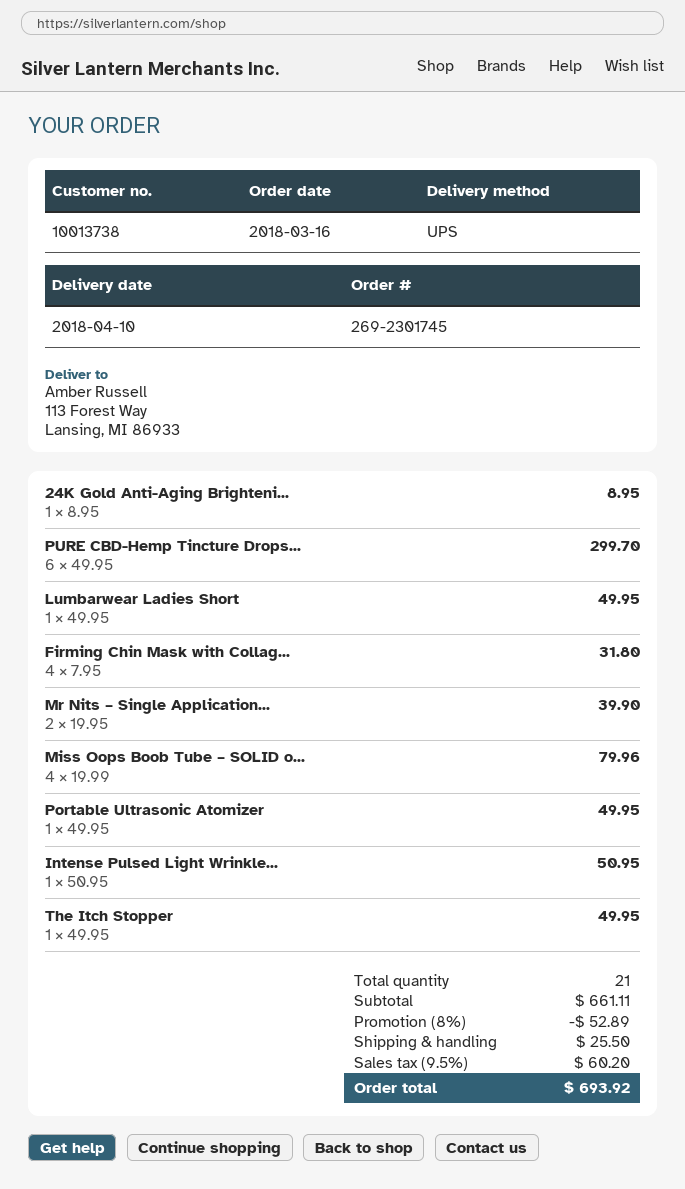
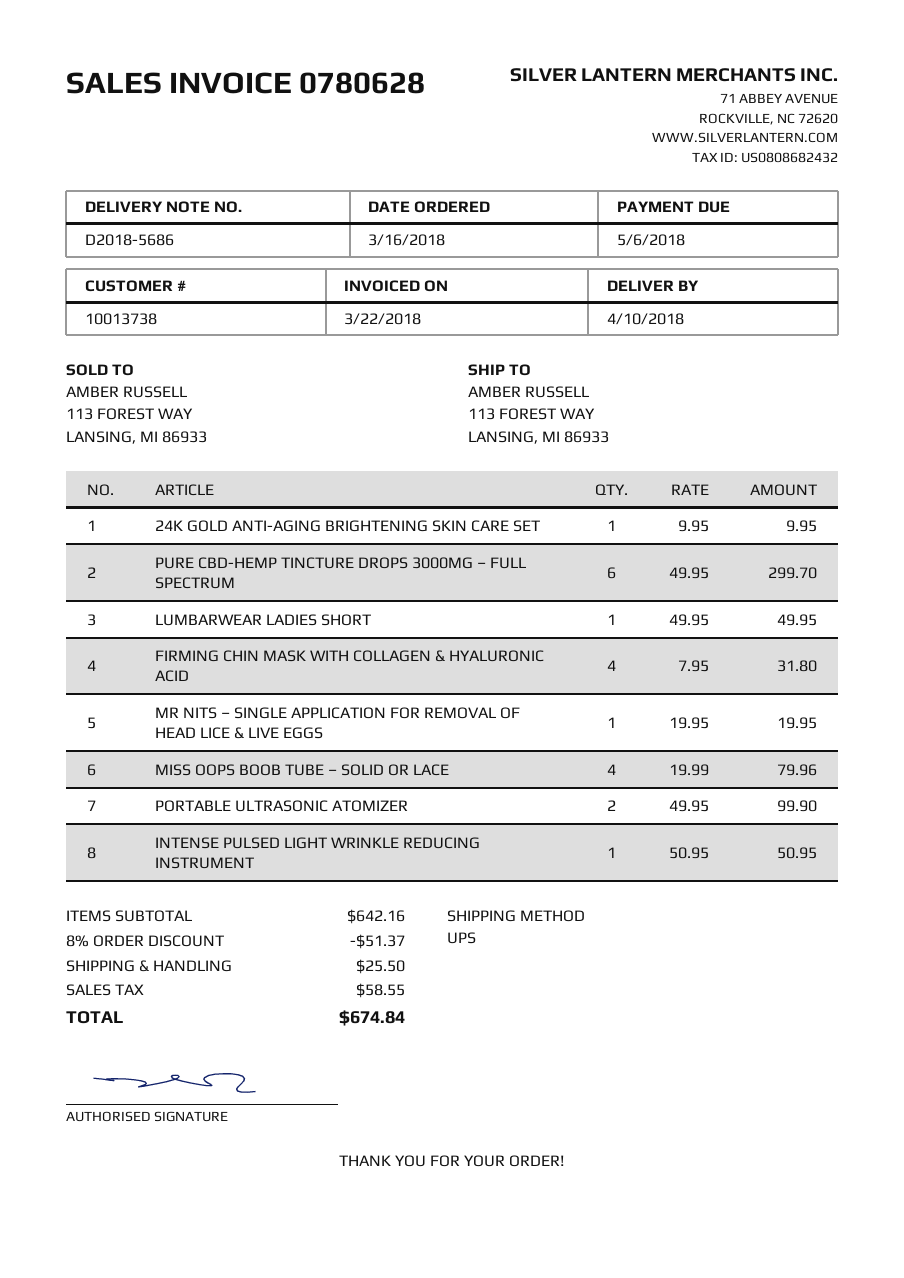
24K Gold Anti-Aging Brighteni...: 1 x 8.95 = 8.95 -> 1 x 9.95 = 9.95
Mr Nits – Single Application...: 2 x 19.95 = 39.90 -> 1 x 19.95 = 19.95
Portable Ultrasonic Atomizer: 1 x 49.95 = 49.95 -> 2 x 49.95 = 99.90
The Itch Stopper: 1 x 49.95 = 49.95 -> none
subtotal: 661.11 -> 642.16
discount: 8% = 52.89 -> 8% = 51.37
tax: 60.20 -> 58.55
total: 693.92 -> 674.84

